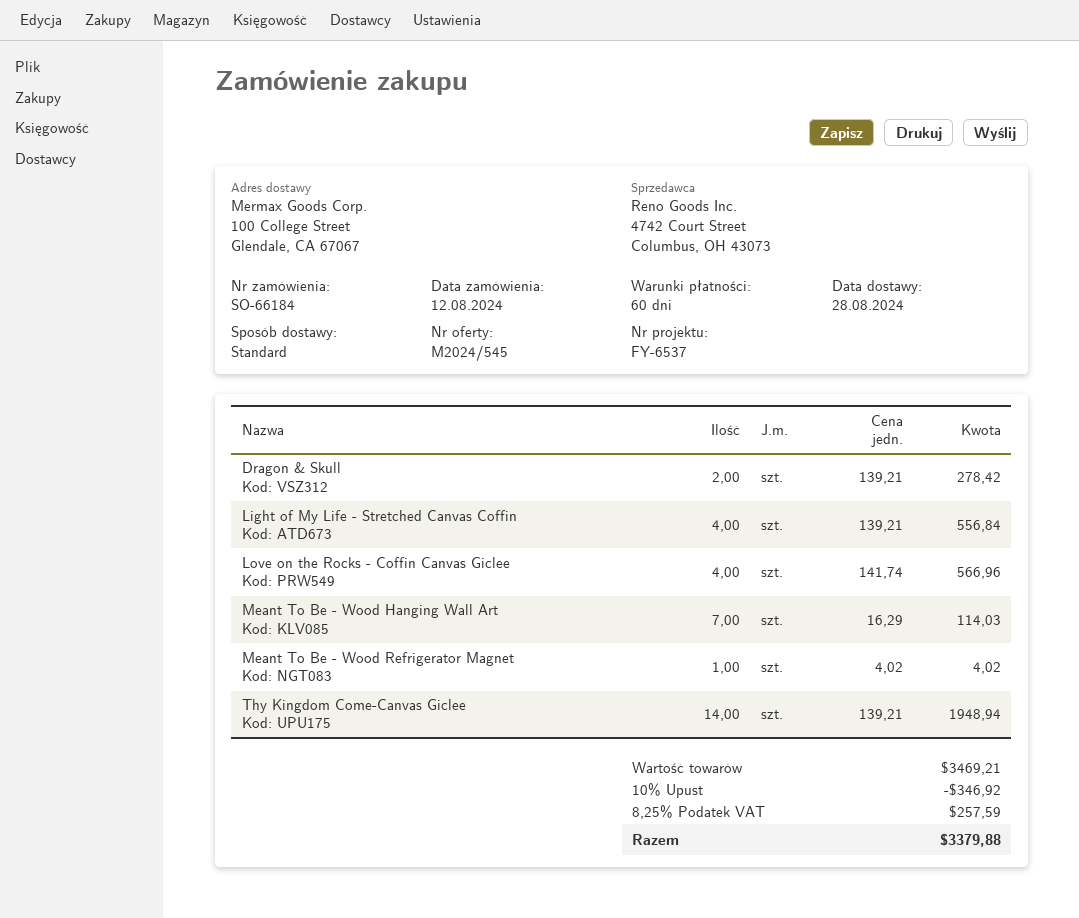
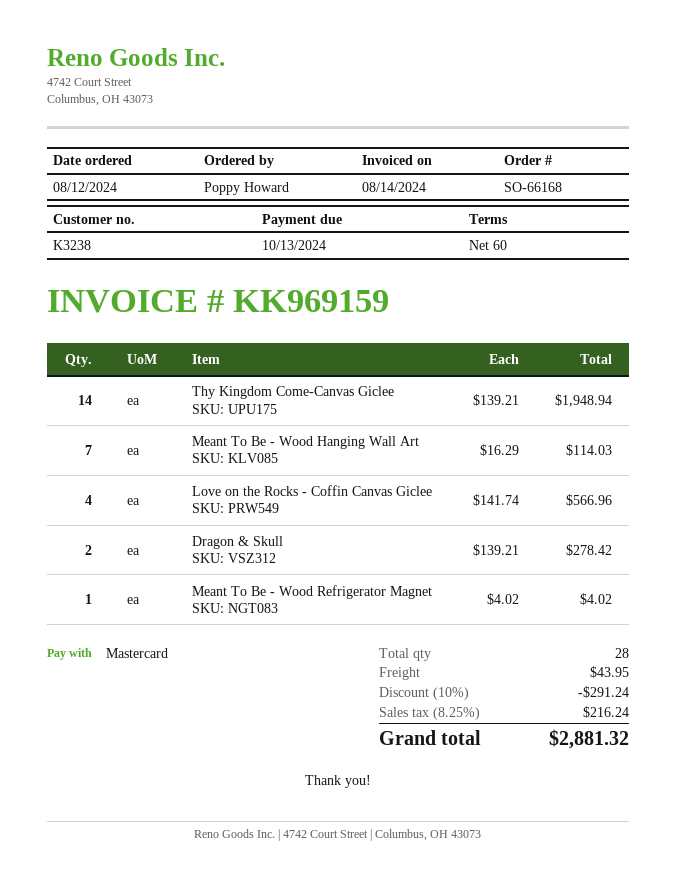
order number: SO-66184 -> SO-66168
Light of My Life - Stretched Canvas Coffin: 4 x 139.21 = 556.84 -> none
discount: 10% = 346.92 -> 10% = 291.24
shipping: none -> 43.95
tax: 8.25% = 257.59 -> 8.25% = 216.24
total: 3379.88 -> 2881.32

